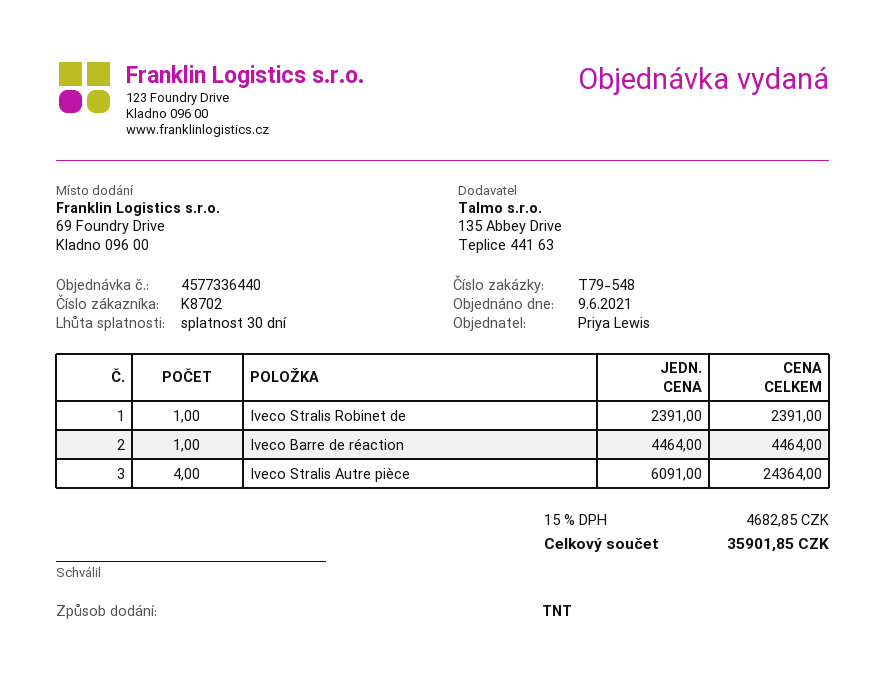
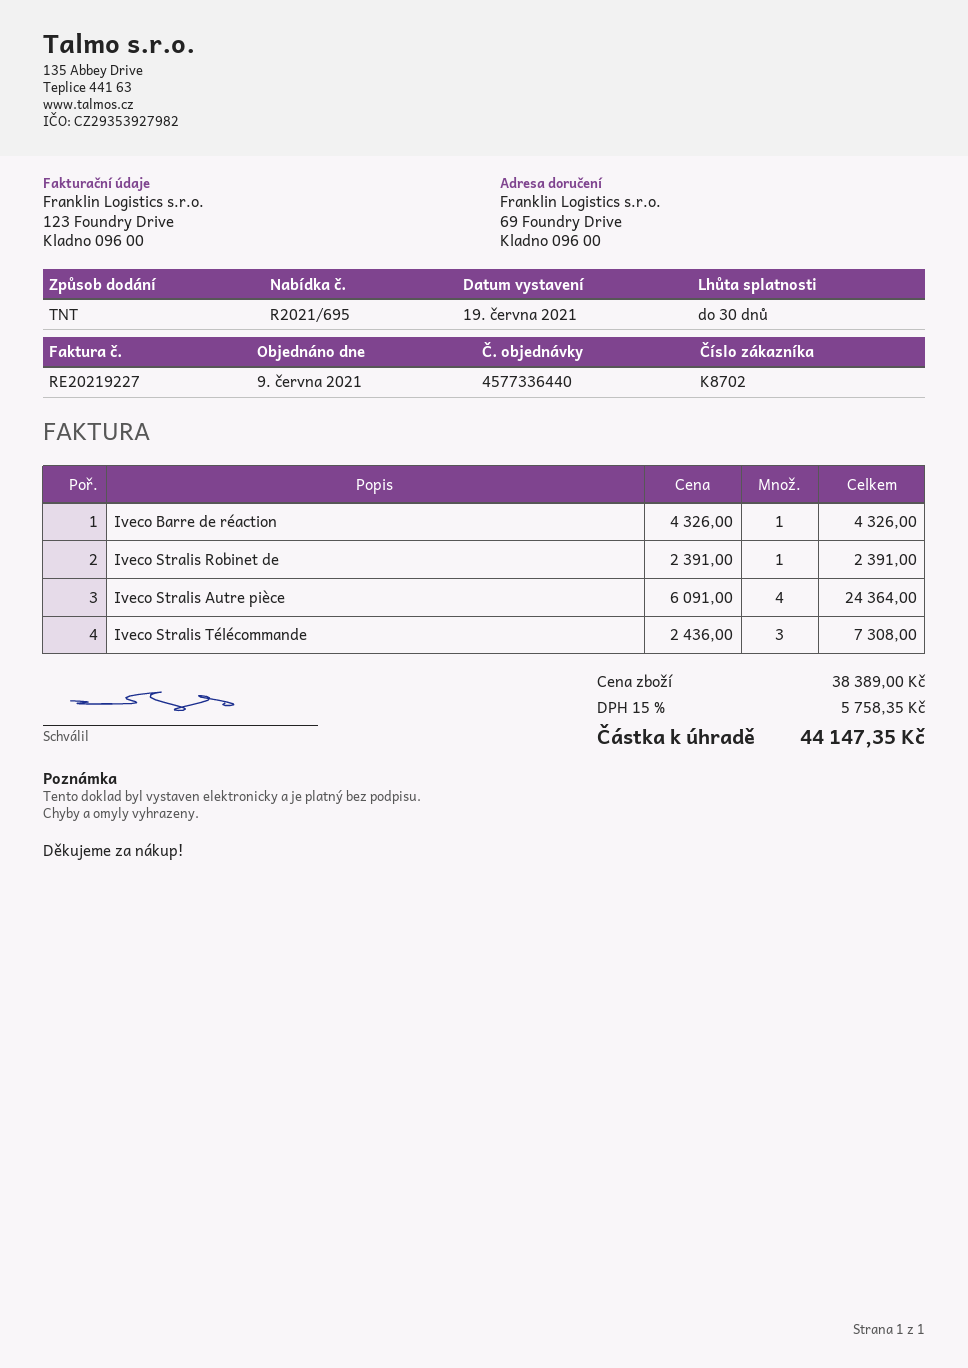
Iveco Barre de réaction: 1 x 4464.00 = 4464.00 -> 1 x 4326.00 = 4326.00
Iveco Stralis Télécommande: none -> 3 x 2436.00 = 7308.00
tax: 15% = 4682.85 -> 15% = 5758.35
total: 35901.85 -> 44147.35

